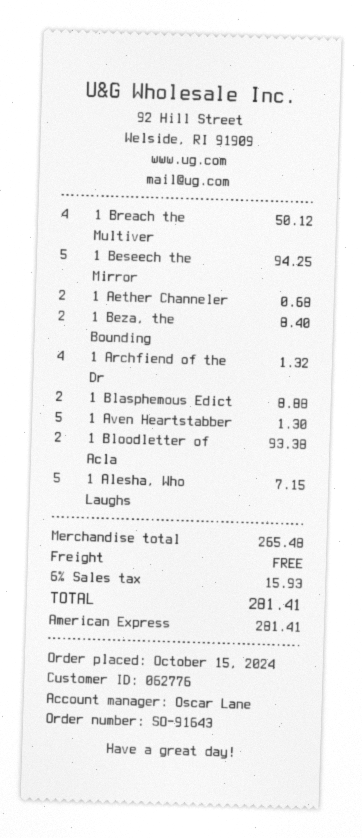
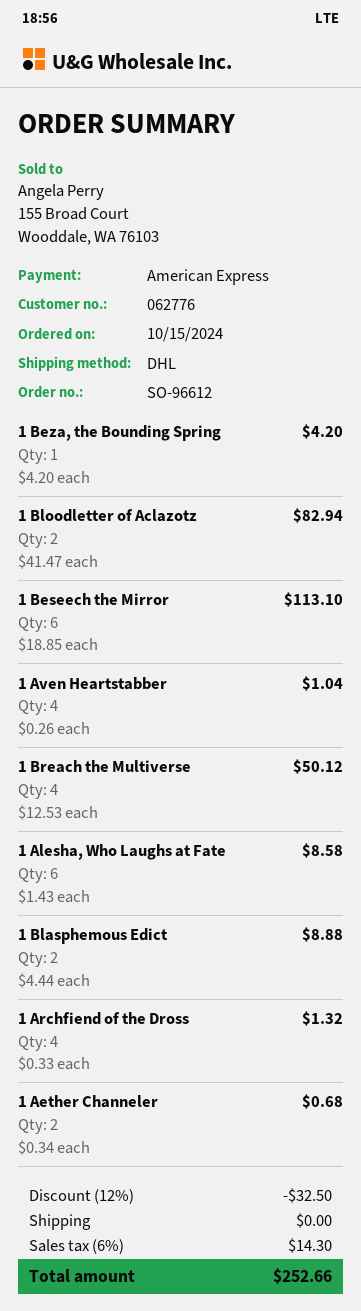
order number: SO-91643 -> SO-96612
1 Beseech the Mirror: 5 for 94.25 -> 6 for 113.10
1 Beza, the Bounding: 2 for 8.40 -> 1 for 4.20
1 Aven Heartstabber: 5 for 1.30 -> 4 for 1.04
1 Bloodletter of Acla: 2 for 93.38 -> 2 for 82.94
1 Alesha, Who Laughs: 5 for 7.15 -> 6 for 8.58
discount: none -> 12% = 32.50
tax: 6% = 15.93 -> 6% = 14.30
total: 281.41 -> 252.66

